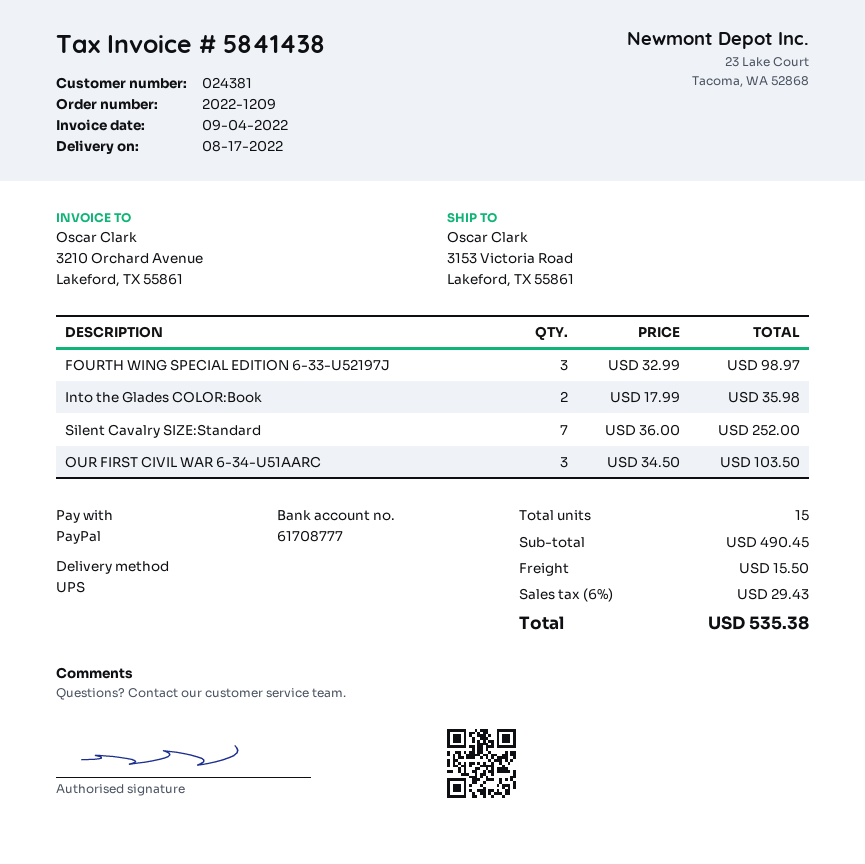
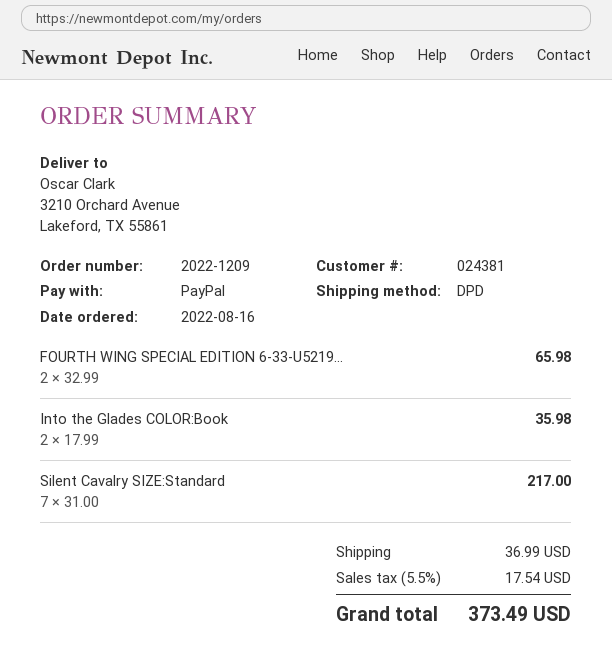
shipping method: UPS -> DPD
ship to: 3153 Victoria Road, Lakeford, TX 55861 -> 3210 Orchard Avenue, Lakeford, TX 55861
FOURTH WING SPECIAL EDITION 6-33-U52197J: 3 x 32.99 = 98.97 -> 2 x 32.99 = 65.98
Silent Cavalry SIZE:Standard: 7 x 36.00 = 252.00 -> 7 x 31.00 = 217.00
OUR FIRST CIVIL WAR 6-34-U51AARC: 3 x 34.50 = 103.50 -> none
shipping: 15.50 -> 36.99
tax: 6% = 29.43 -> 5.5% = 17.54
total: 535.38 -> 373.49

